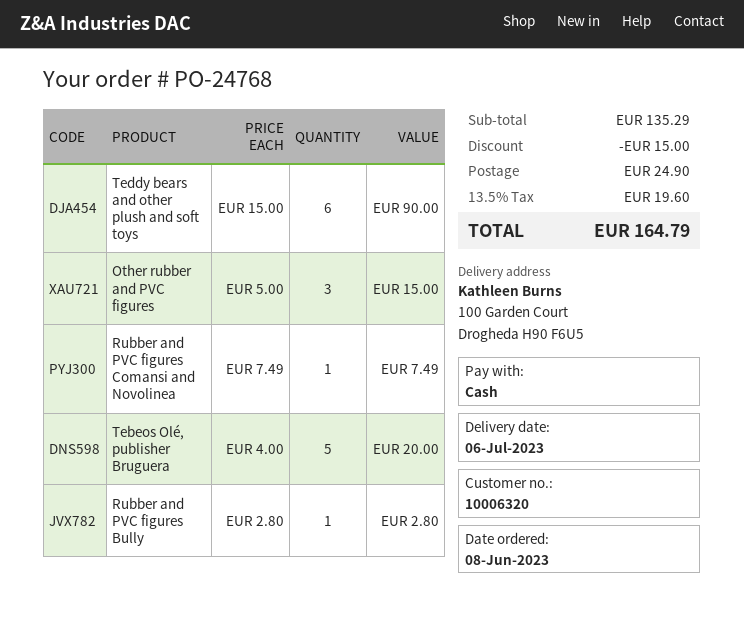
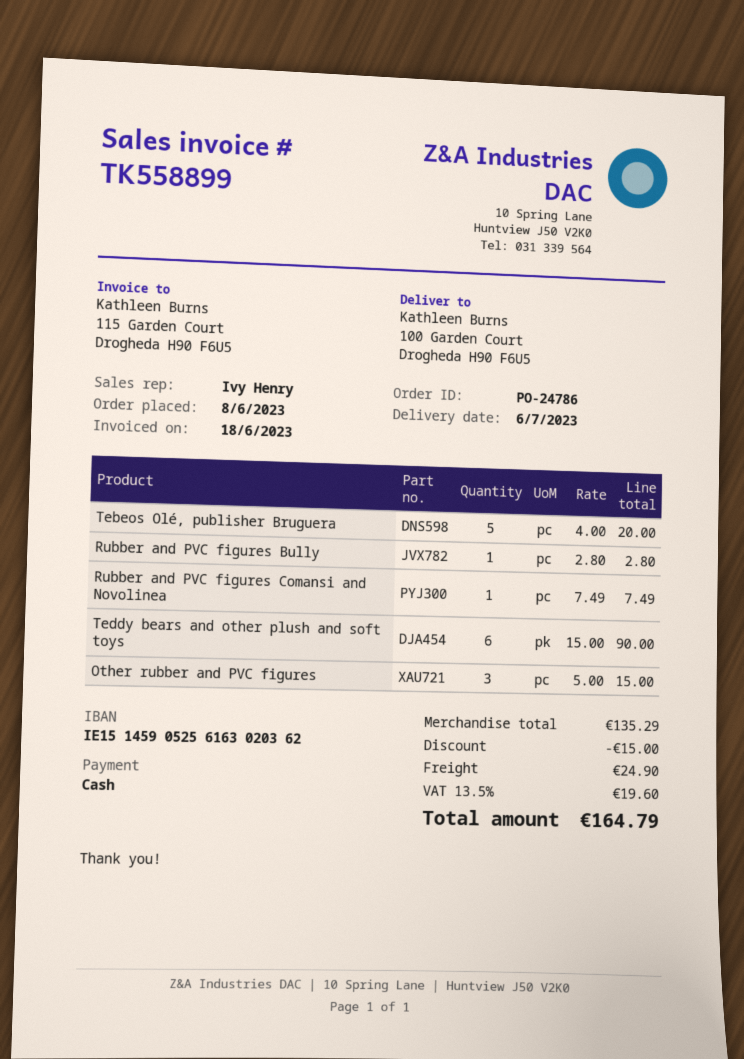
order number: PO-24768 -> PO-24786

